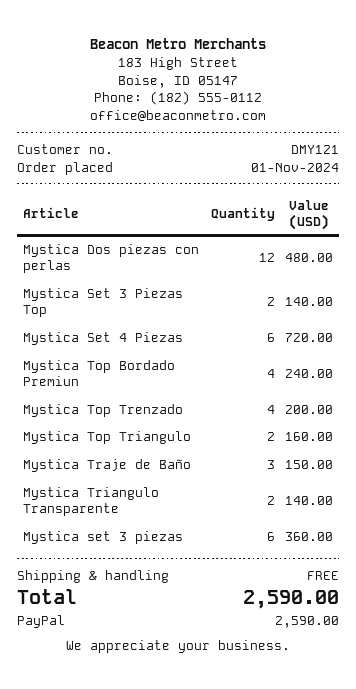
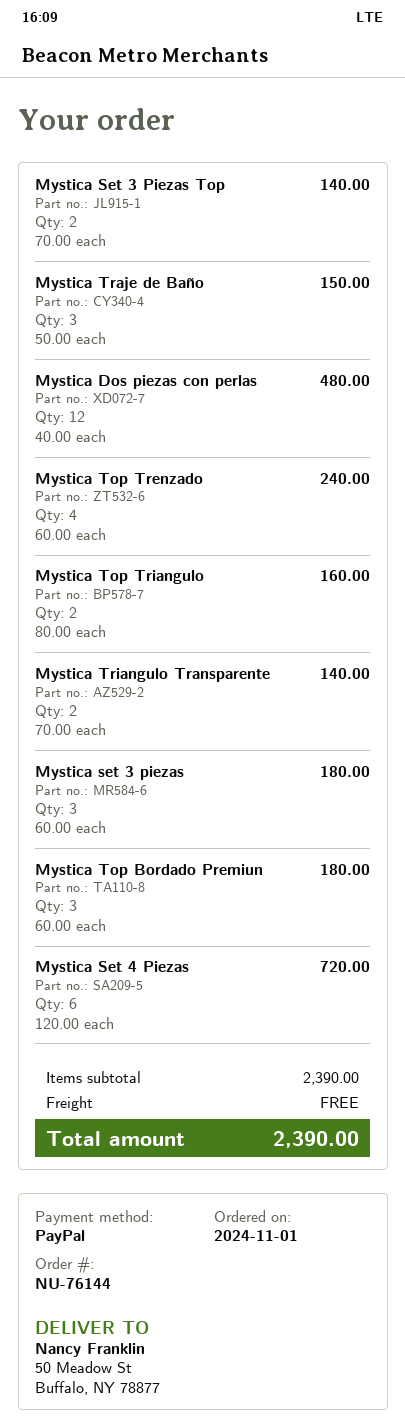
Mystica Top Bordado Premiun: 4 for 240.00 -> 3 for 180.00
Mystica Top Trenzado: 4 for 200.00 -> 4 for 240.00
Mystica set 3 piezas: 6 for 360.00 -> 3 for 180.00
total: 2590.00 -> 2390.00

